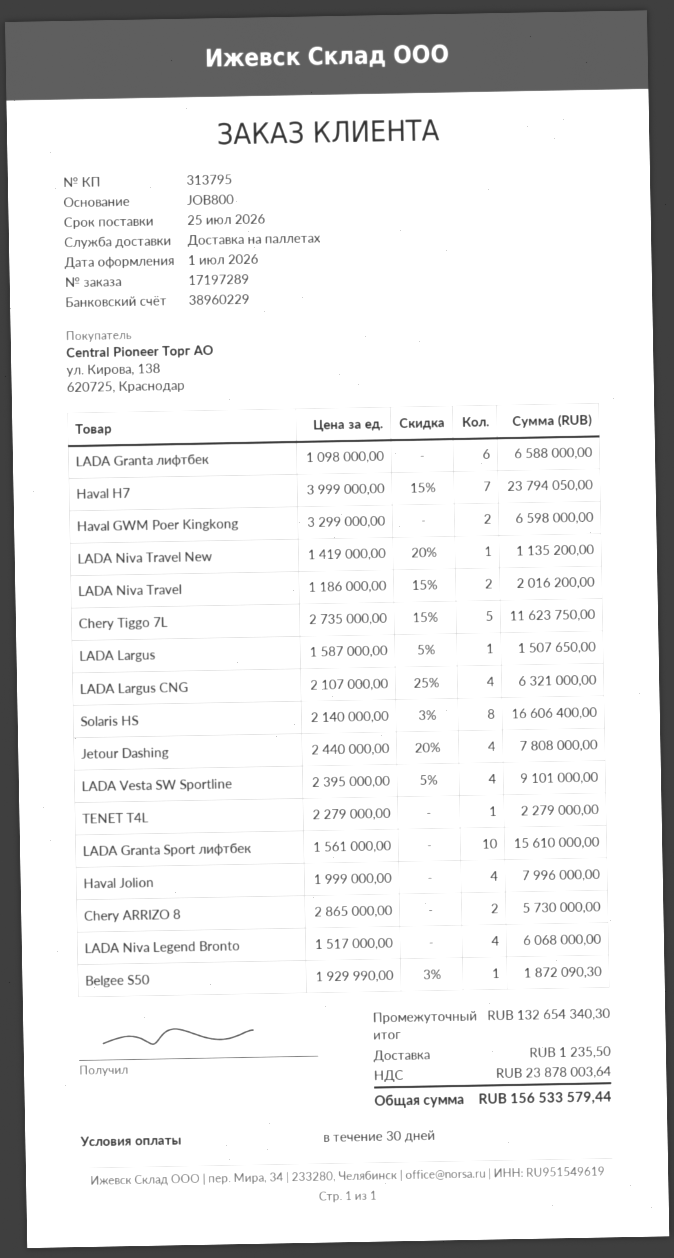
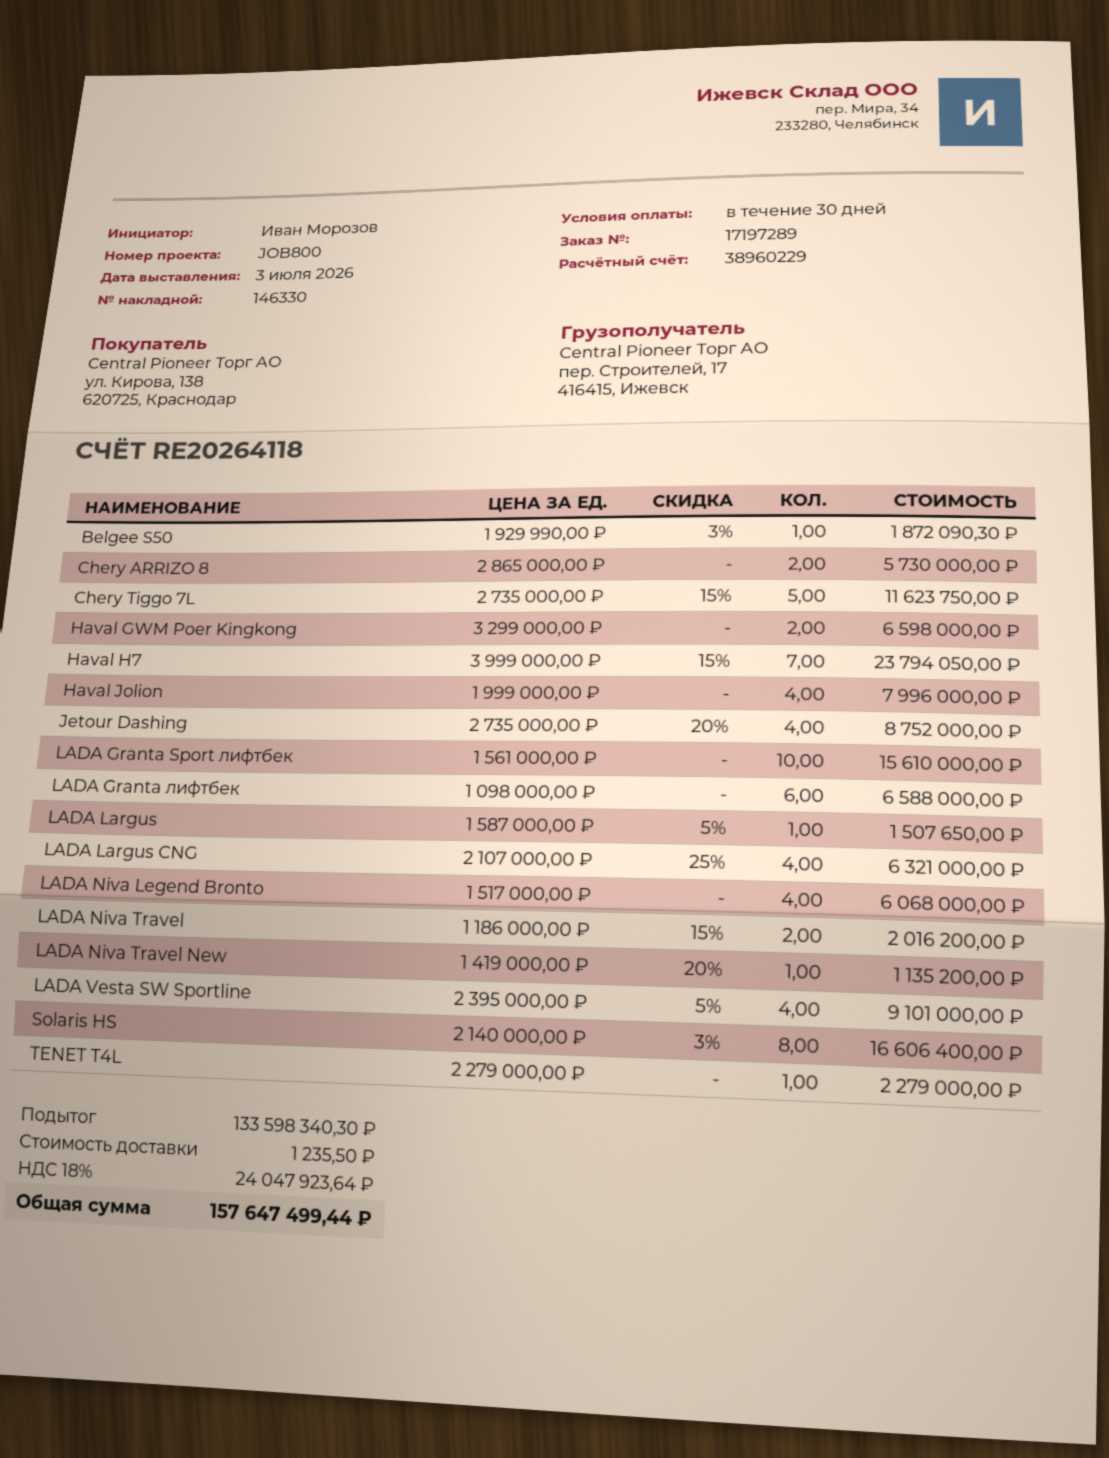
Jetour Dashing: 4 x 2440000.00 - 20% = 7808000.00 -> 4 x 2735000.00 - 20% = 8752000.00
subtotal: 132654340.30 -> 133598340.30
tax: 23878003.64 -> 24047923.64
total: 156533579.44 -> 157647499.44

